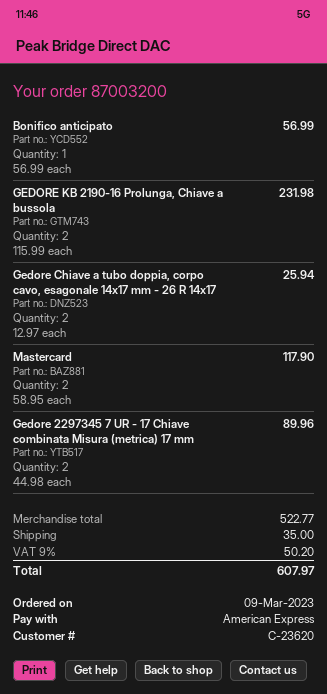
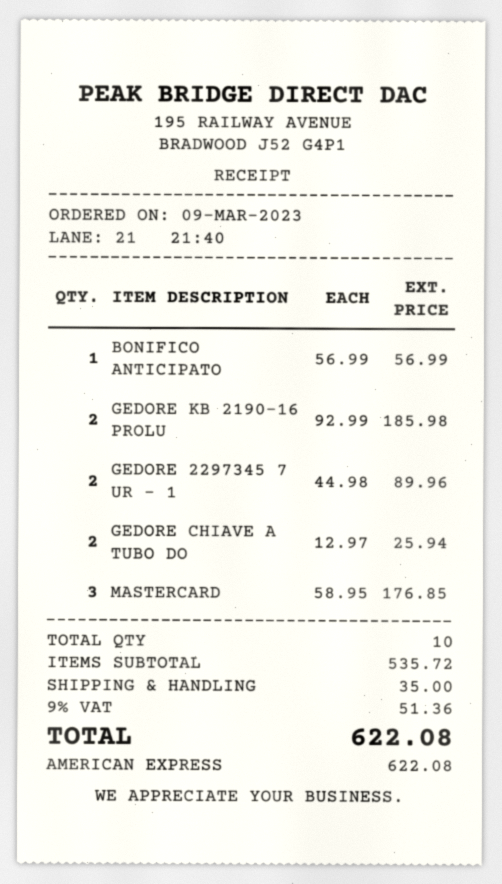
GEDORE KB 2190-16 Prolunga, Chiave a bussola: 2 x 115.99 = 231.98 -> 2 x 92.99 = 185.98
Mastercard: 2 x 58.95 = 117.90 -> 3 x 58.95 = 176.85
subtotal: 522.77 -> 535.72
tax: 9% = 50.20 -> 9% = 51.36
total: 607.97 -> 622.08

